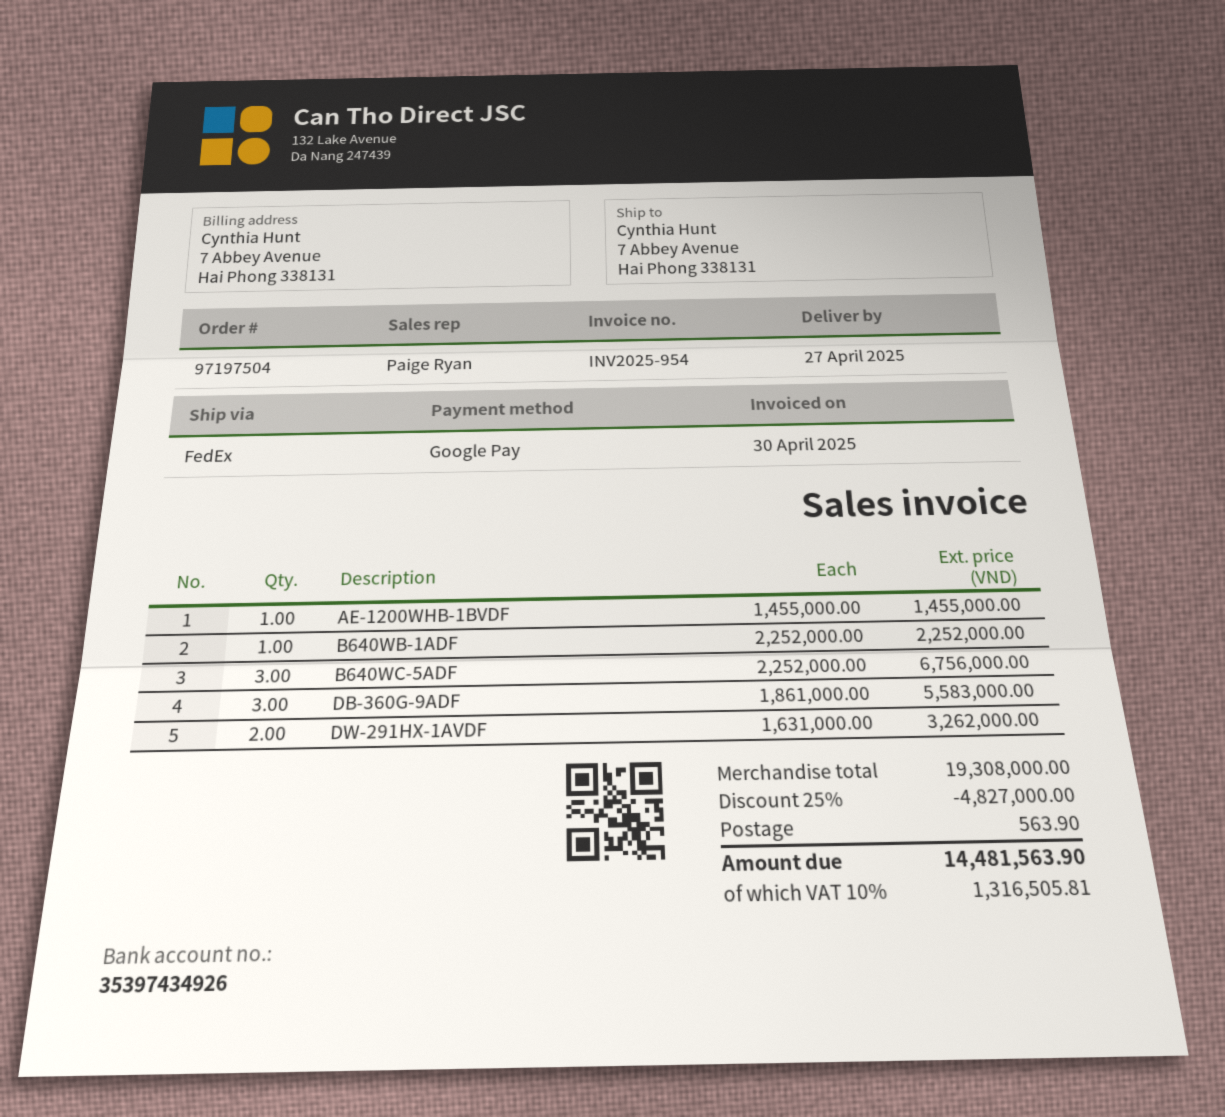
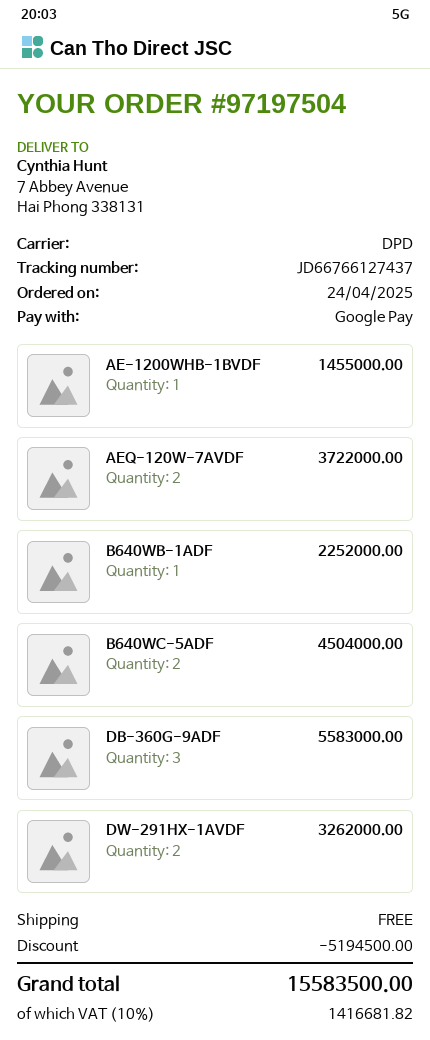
shipping method: FedEx -> DPD
B640WC-5ADF: 3 for 6756000.00 -> 2 for 4504000.00
AEQ-120W-7AVDF: none -> 2 for 3722000.00
discount: 4827000.00 -> 5194500.00
shipping: 563.90 -> 0.00
tax: 10% = 1316505.81 -> 10% = 1416681.82
total: 14481563.90 -> 15583500.00

